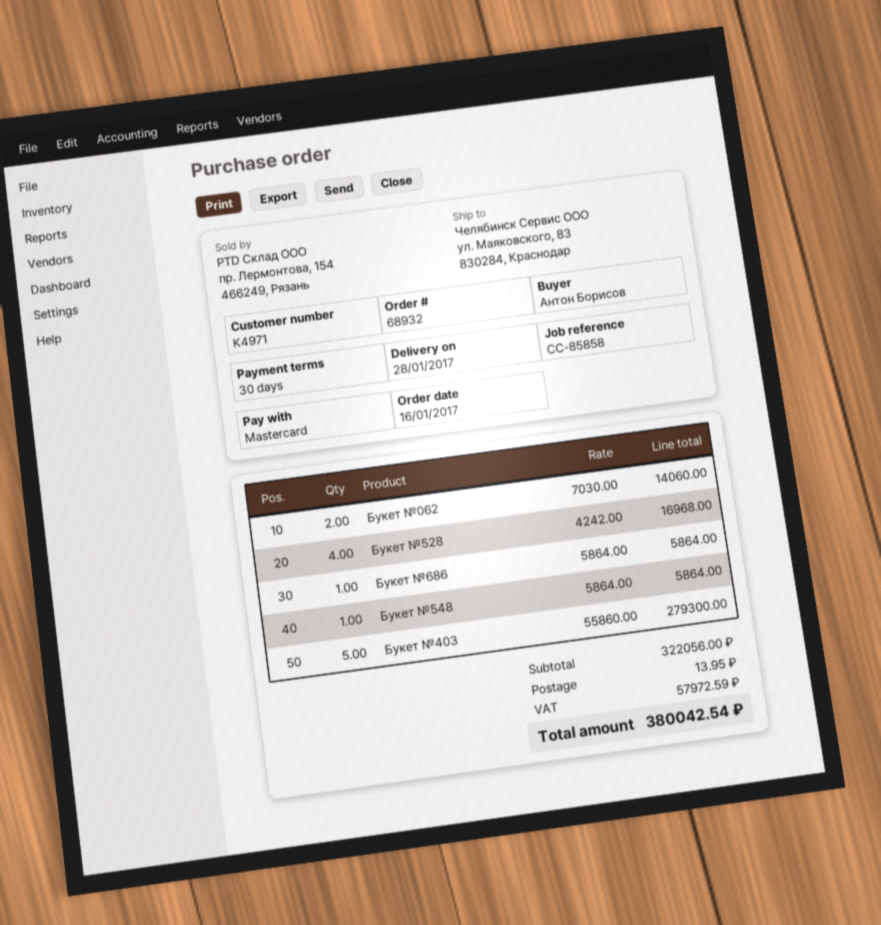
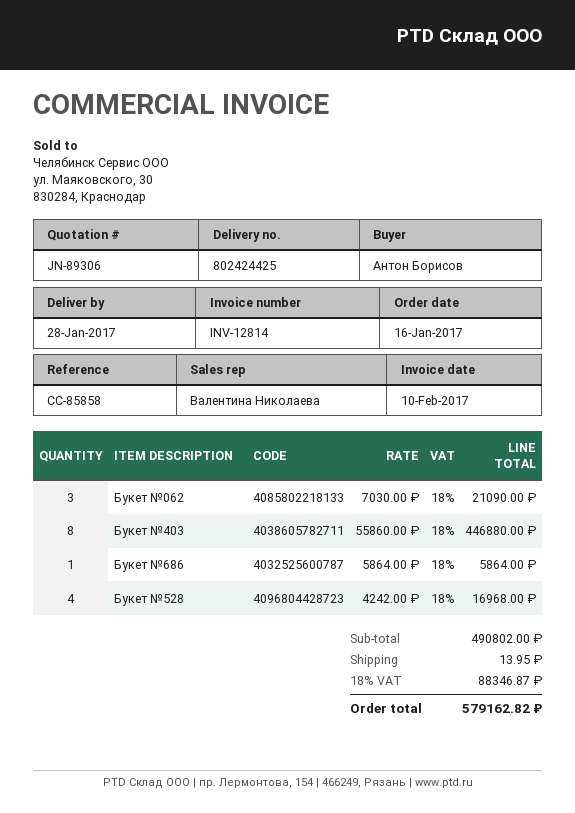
Букет №062: 2 x 7030.00 = 14060.00 -> 3 x 7030.00 = 21090.00
Букет №548: 1 x 5864.00 = 5864.00 -> none
Букет №403: 5 x 55860.00 = 279300.00 -> 8 x 55860.00 = 446880.00
subtotal: 322056.00 -> 490802.00
tax: 57972.59 -> 88346.87
total: 380042.54 -> 579162.82

